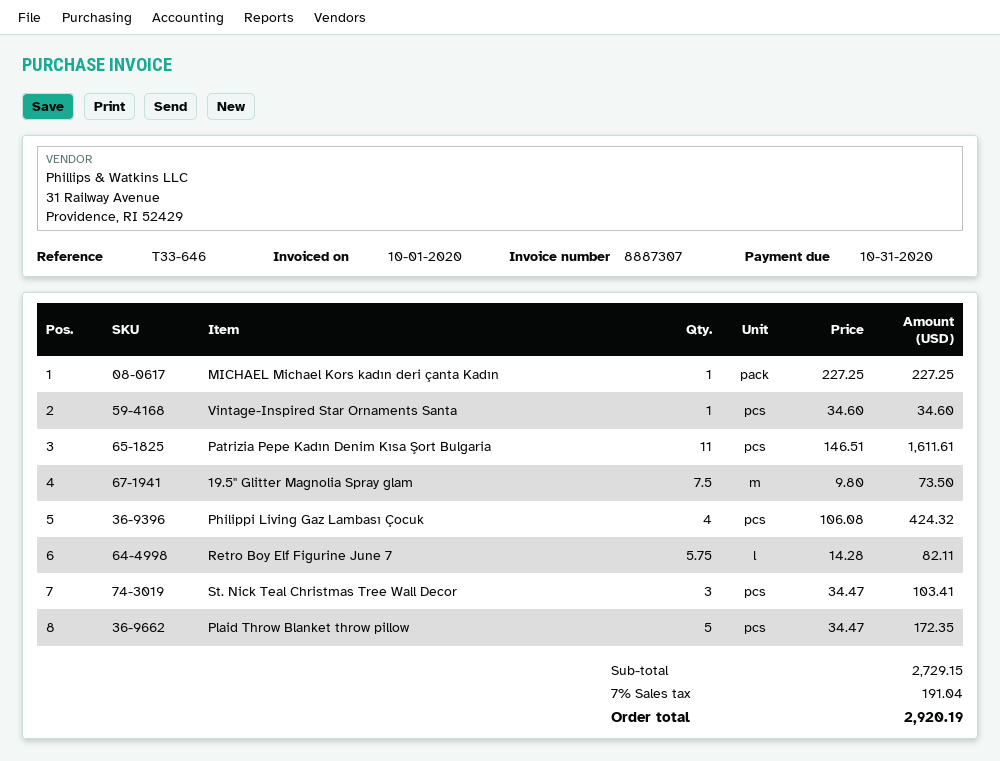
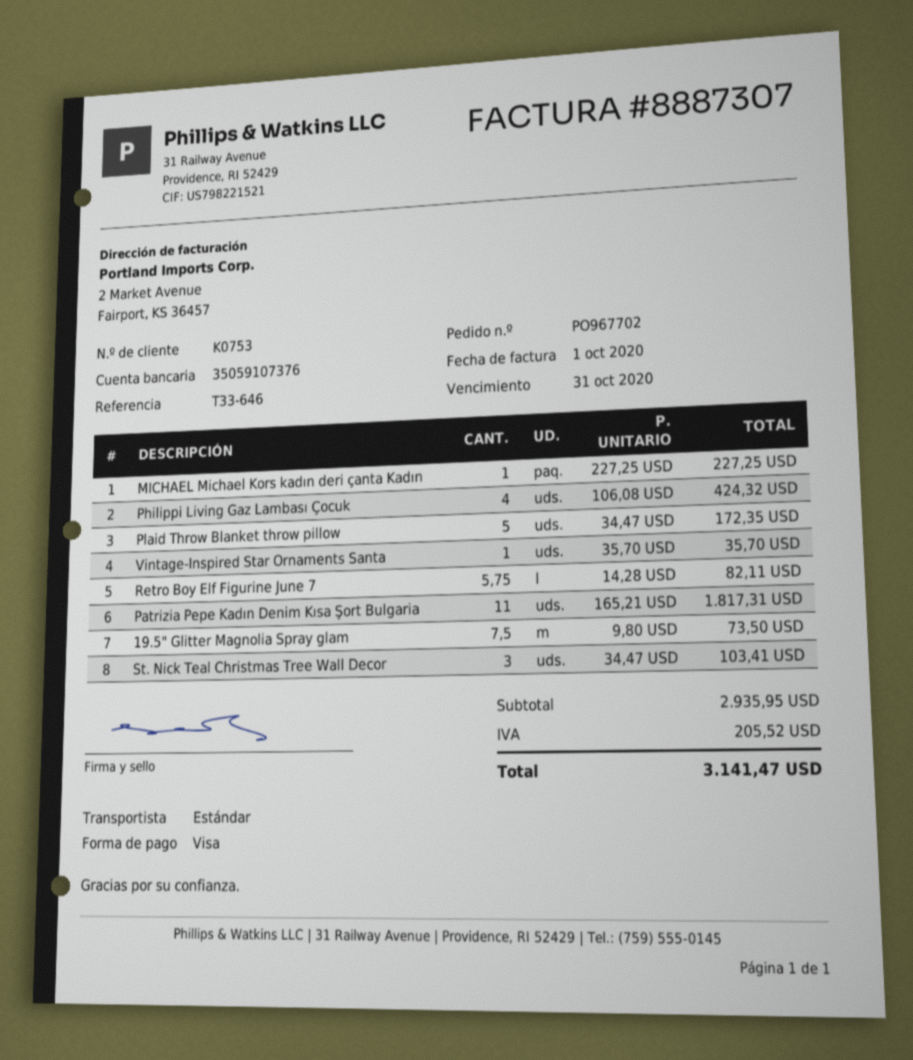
Vintage-Inspired Star Ornaments Santa: 1 x 34.60 = 34.60 -> 1 x 35.70 = 35.70
Patrizia Pepe Kadın Denim Kısa Şort Bulgaria: 11 x 146.51 = 1611.61 -> 11 x 165.21 = 1817.31
subtotal: 2729.15 -> 2935.95
tax: 191.04 -> 205.52
total: 2920.19 -> 3141.47

